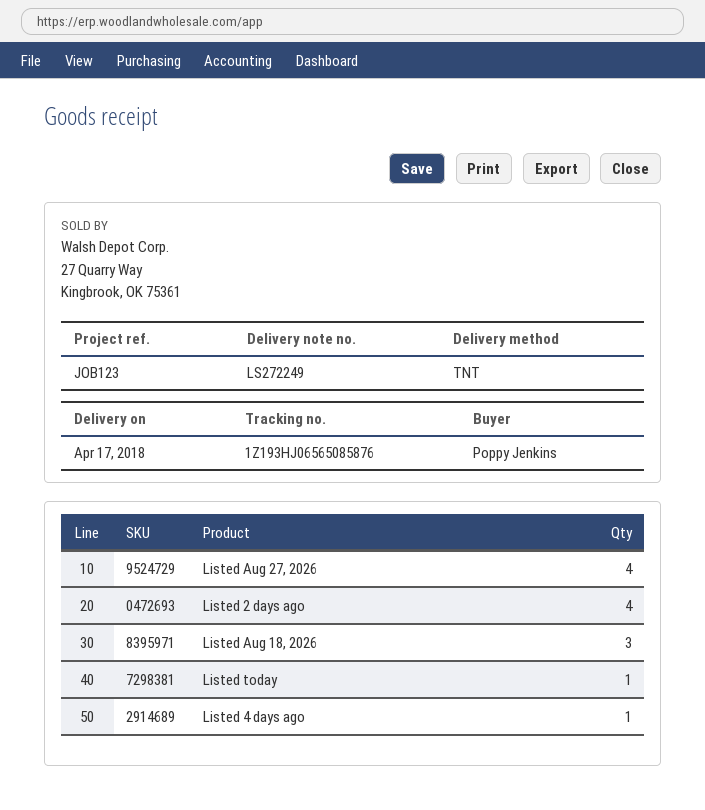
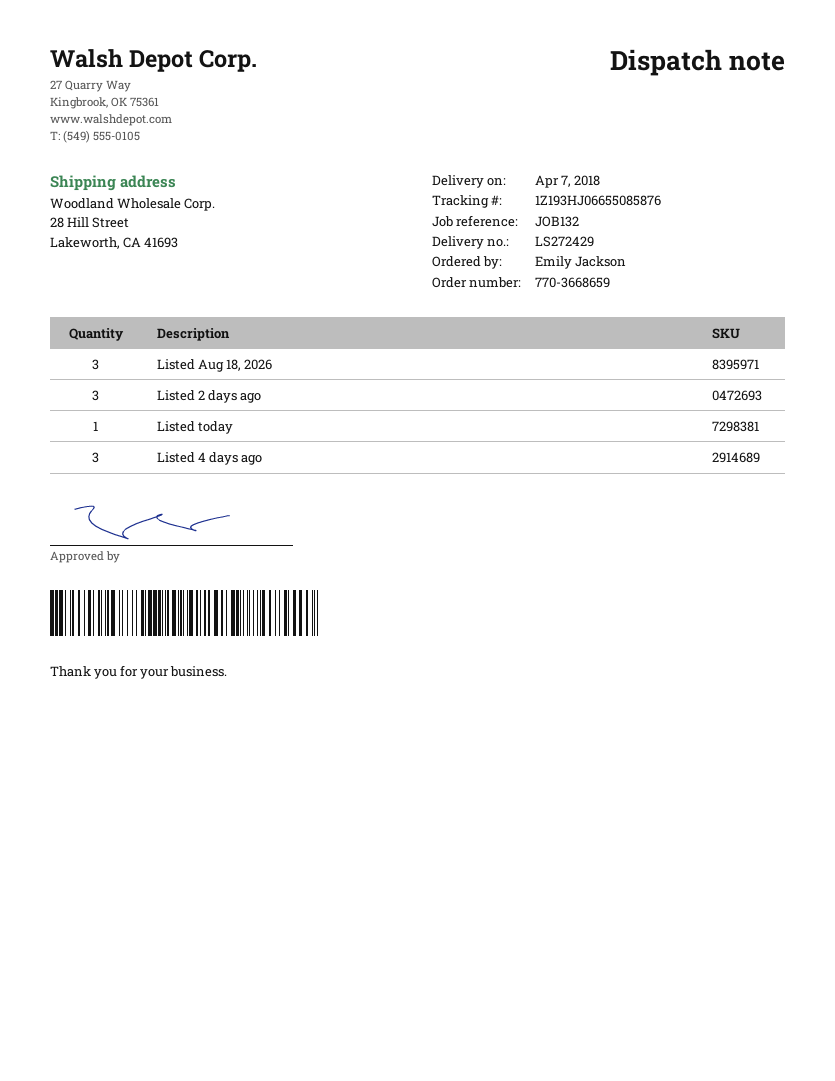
delivery note number: LS272249 -> LS272429
delivery date: 2018-04-17 -> 2018-04-07
reference: JOB123 -> JOB132
ordered by: Poppy Jenkins -> Emily Jackson
tracking number: 1Z193HJ06565085876 -> 1Z193HJ06655085876
Listed Aug 27, 2026: 4 -> none
Listed 2 days ago: 4 -> 3
Listed 4 days ago: 1 -> 3

